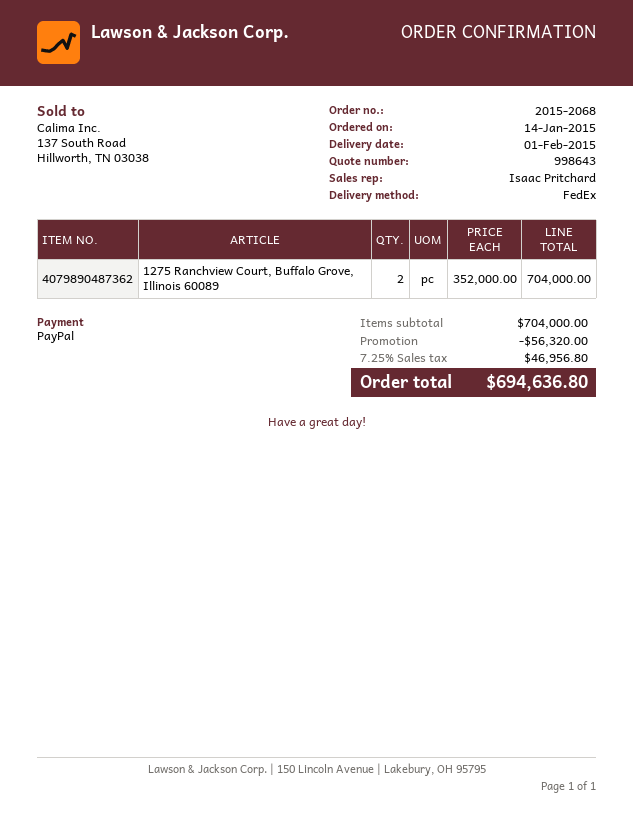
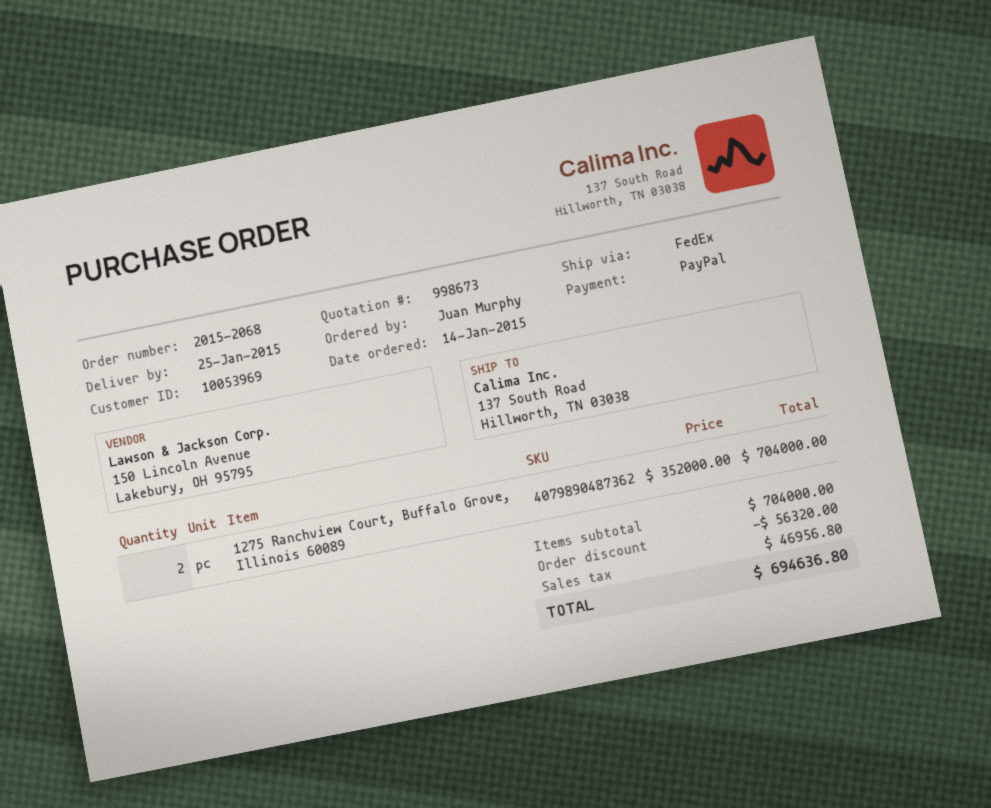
quote number: 998643 -> 998673
delivery date: 2015-02-01 -> 2015-01-25

